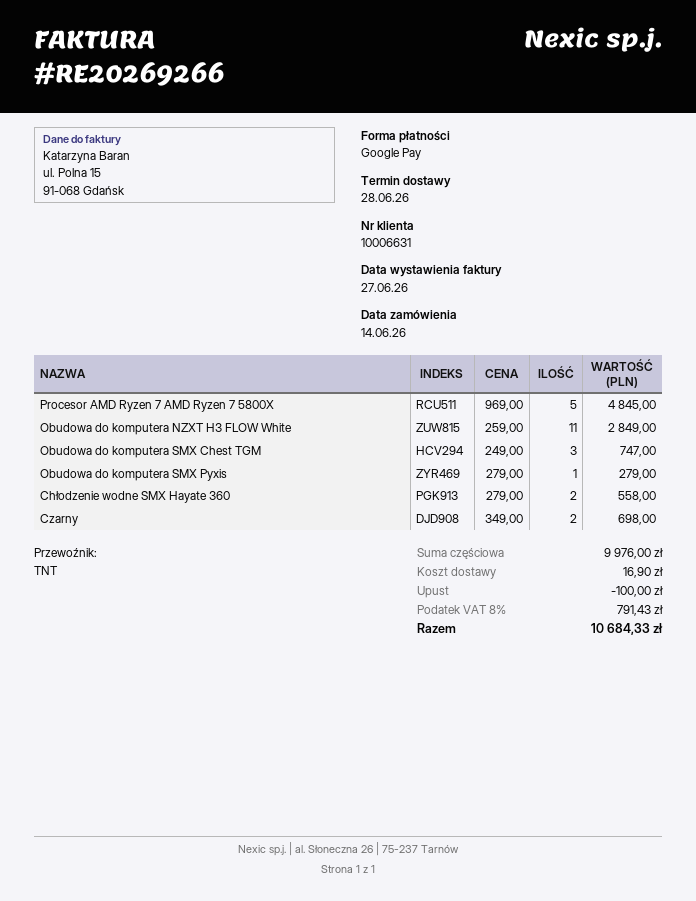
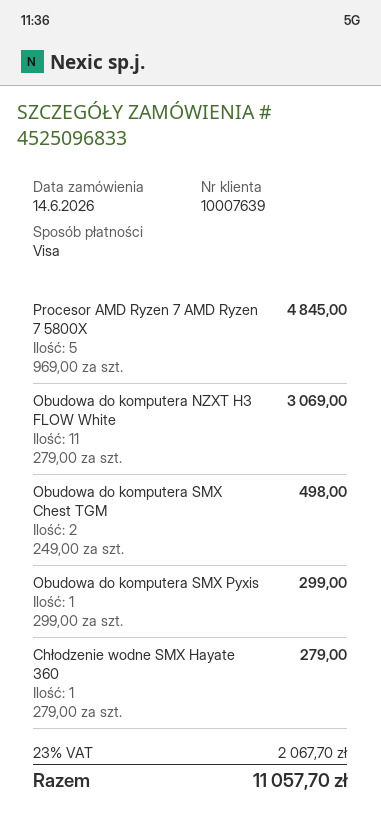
customer number: 10006631 -> 10007639
payment method: Google Pay -> Visa
Obudowa do komputera NZXT H3 FLOW White: 11 x 259.00 = 2849.00 -> 11 x 279.00 = 3069.00
Obudowa do komputera SMX Chest TGM: 3 x 249.00 = 747.00 -> 2 x 249.00 = 498.00
Obudowa do komputera SMX Pyxis: 1 x 279.00 = 279.00 -> 1 x 299.00 = 299.00
Chłodzenie wodne SMX Hayate 360: 2 x 279.00 = 558.00 -> 1 x 279.00 = 279.00
Czarny: 2 x 349.00 = 698.00 -> none
discount: 100.00 -> none
shipping: 16.90 -> none
tax: 8% = 791.43 -> 23% = 2067.70
total: 10684.33 -> 11057.70

